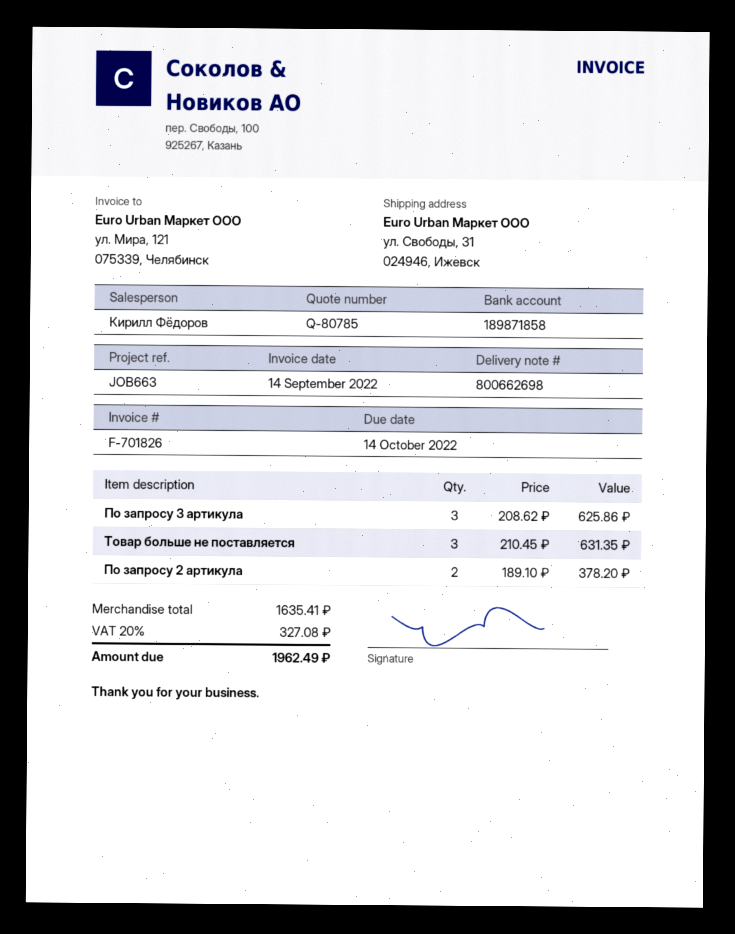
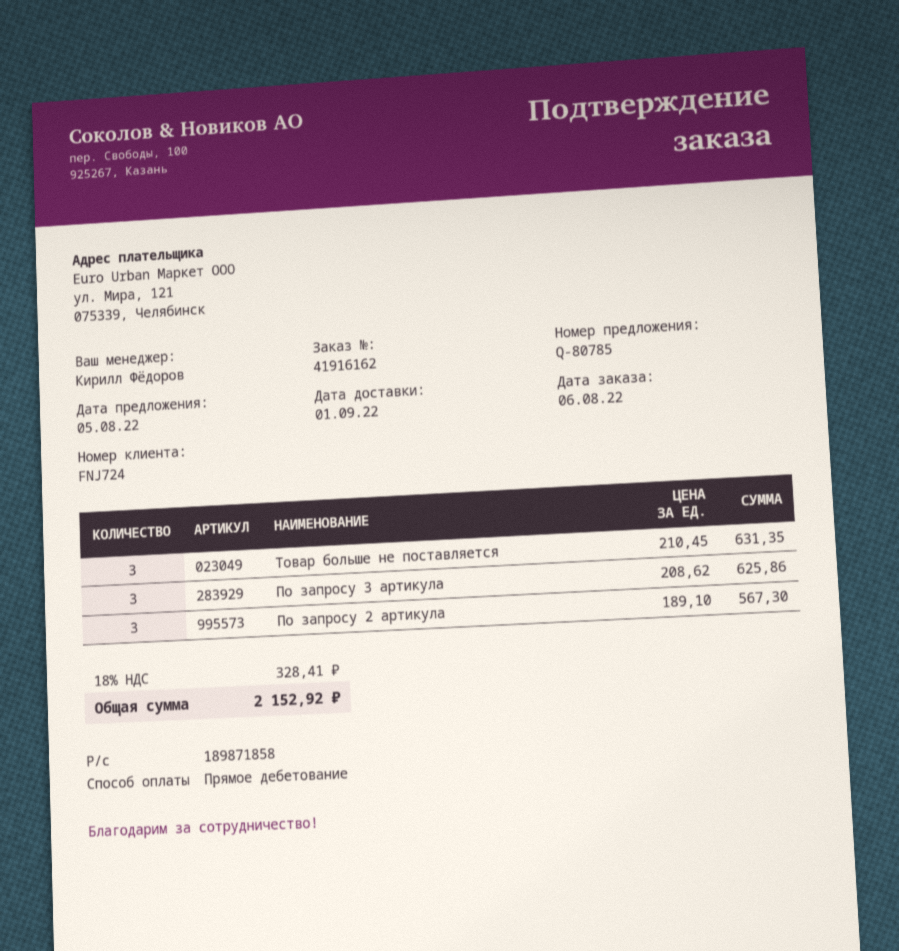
По запросу 2 артикула: 2 x 189.10 = 378.20 -> 3 x 189.10 = 567.30
tax: 20% = 327.08 -> 18% = 328.41
total: 1962.49 -> 2152.92

